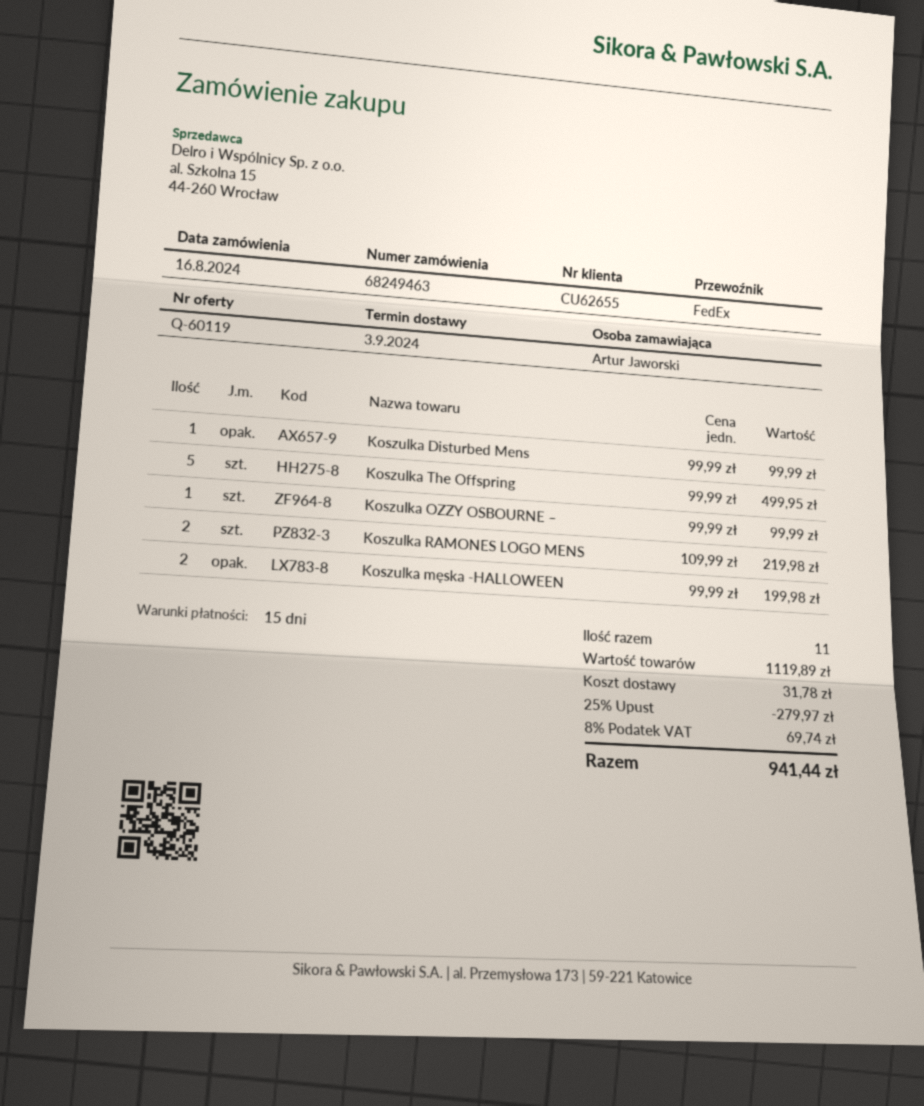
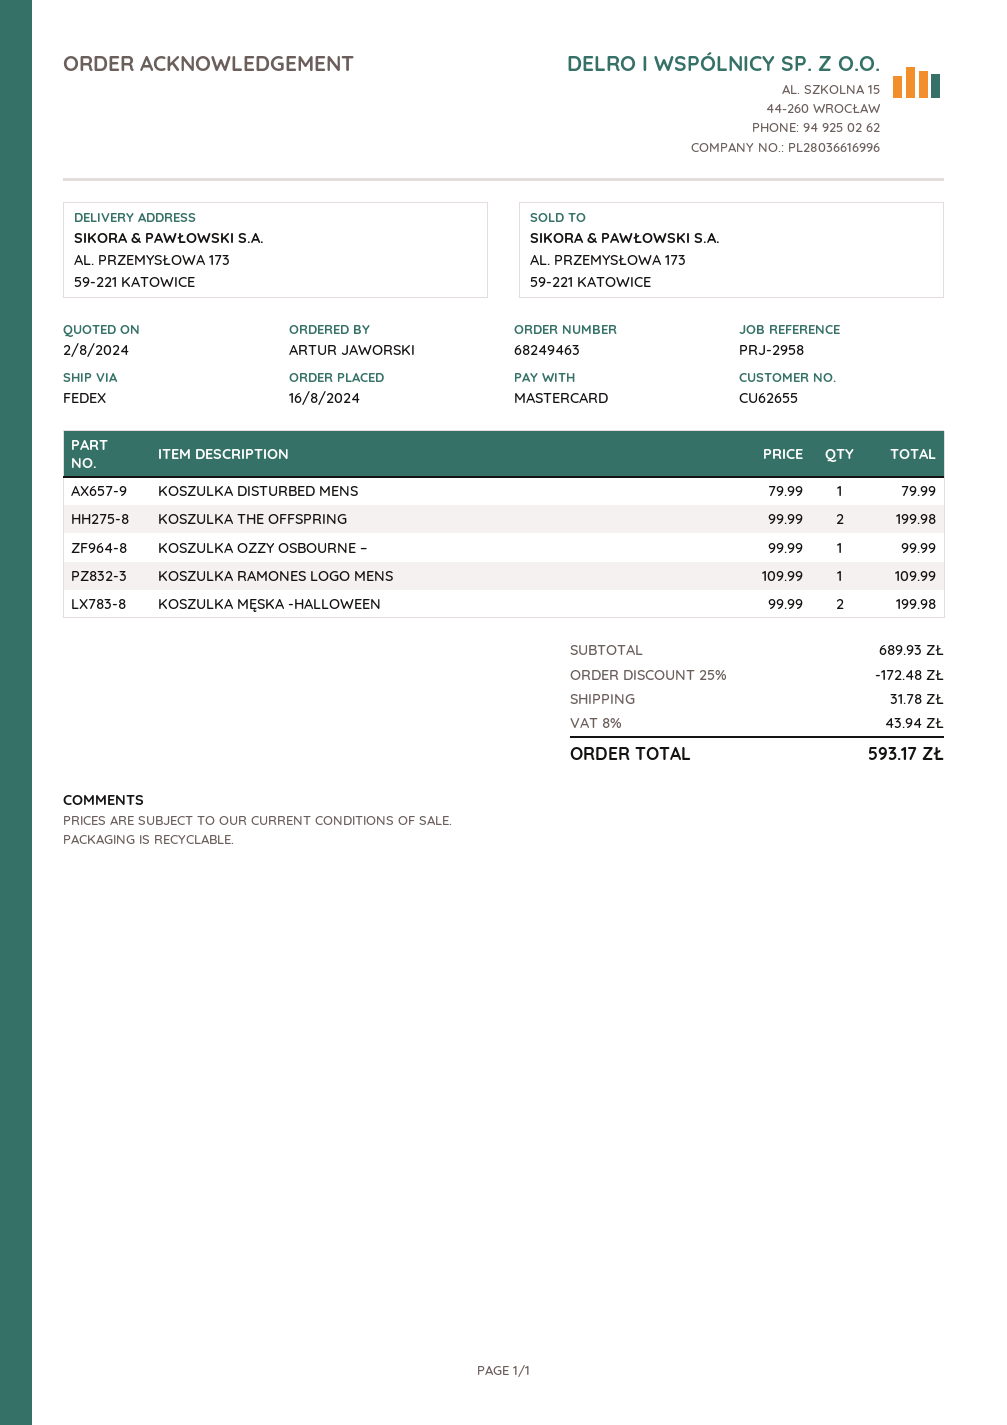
Koszulka Disturbed Mens: 1 x 99.99 = 99.99 -> 1 x 79.99 = 79.99
Koszulka The Offspring: 5 x 99.99 = 499.95 -> 2 x 99.99 = 199.98
Koszulka RAMONES LOGO MENS: 2 x 109.99 = 219.98 -> 1 x 109.99 = 109.99
subtotal: 1119.89 -> 689.93
discount: 25% = 279.97 -> 25% = 172.48
tax: 8% = 69.74 -> 8% = 43.94
total: 941.44 -> 593.17

